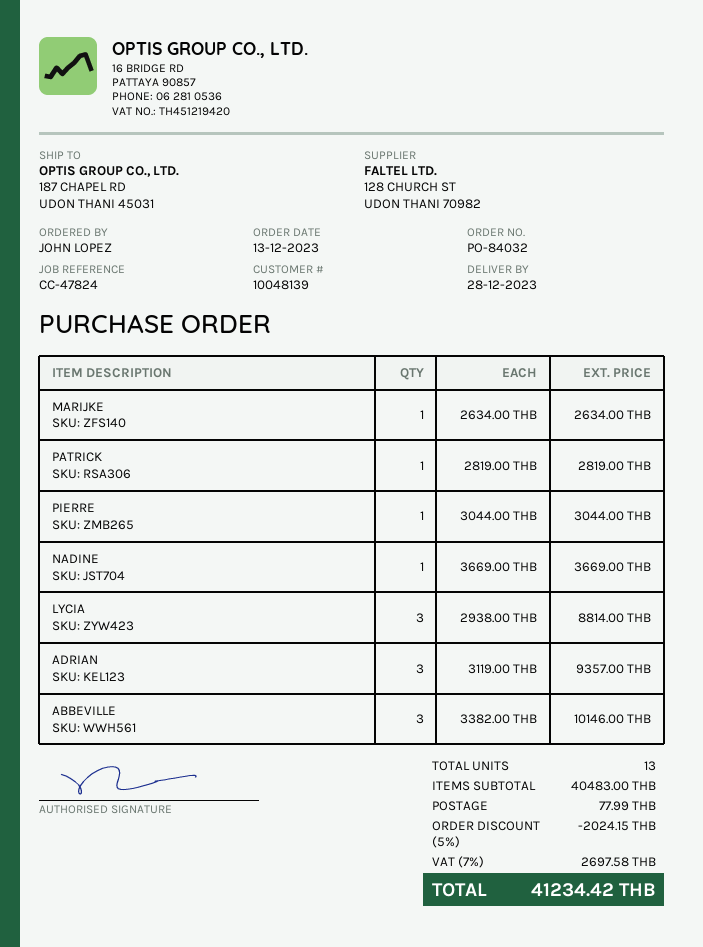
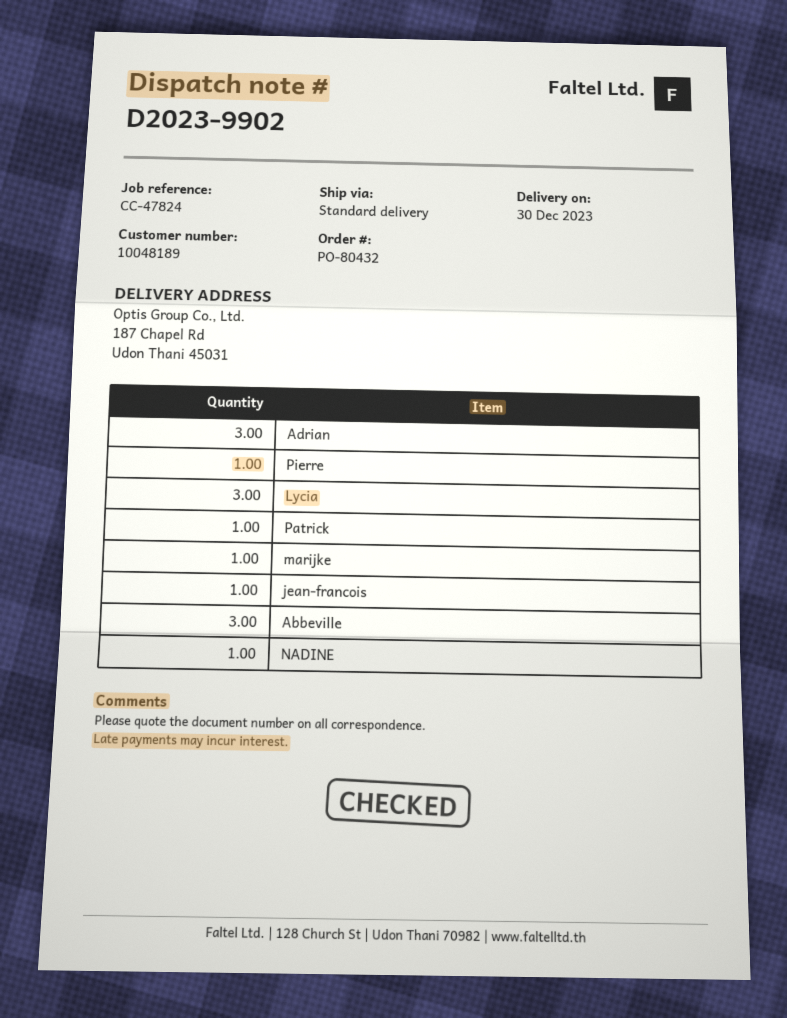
order number: PO-84032 -> PO-80432
delivery date: 2023-12-28 -> 2023-12-30
customer number: 10048139 -> 10048189
jean-francois: none -> 1

